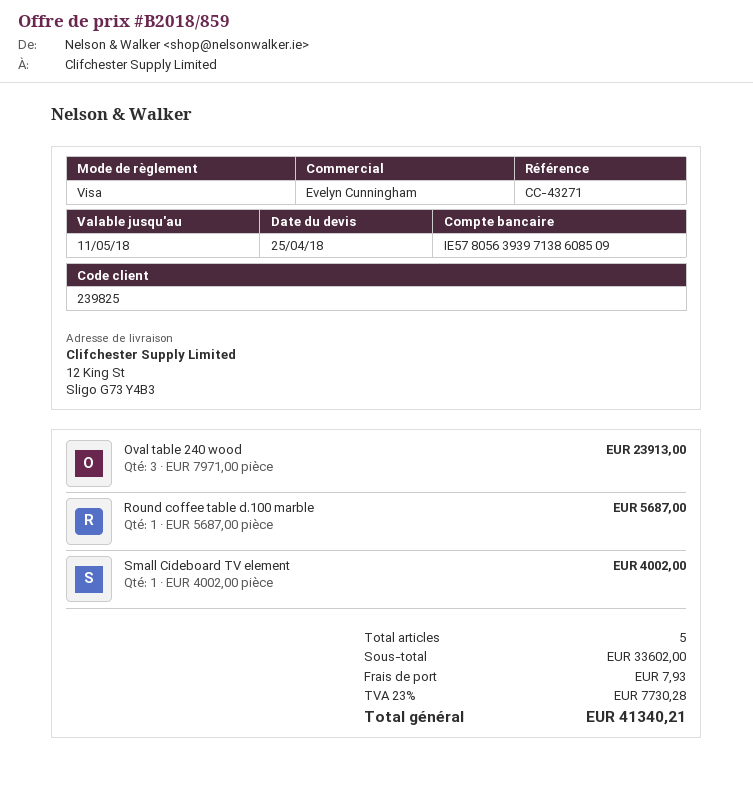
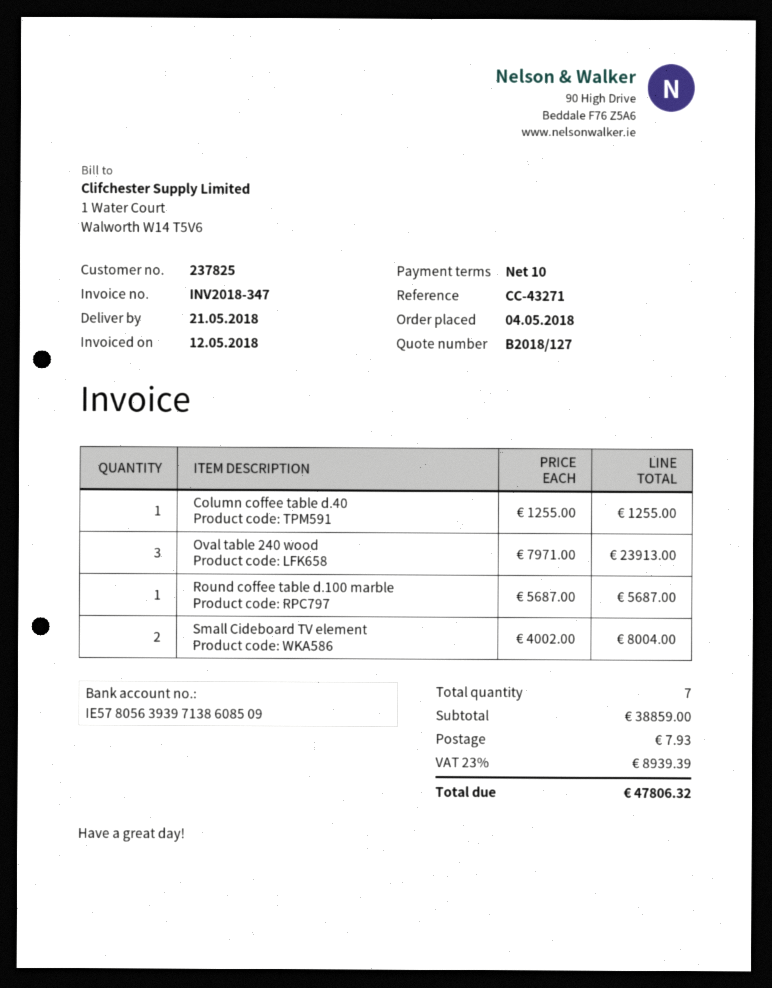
quote number: B2018/859 -> B2018/127
customer number: 239825 -> 237825
Small Cideboard TV element: 1 x 4002.00 = 4002.00 -> 2 x 4002.00 = 8004.00
Column coffee table d.40: none -> 1 x 1255.00 = 1255.00
total quantity: 5 -> 7
subtotal: 33602.00 -> 38859.00
tax: 23% = 7730.28 -> 23% = 8939.39
total: 41340.21 -> 47806.32

